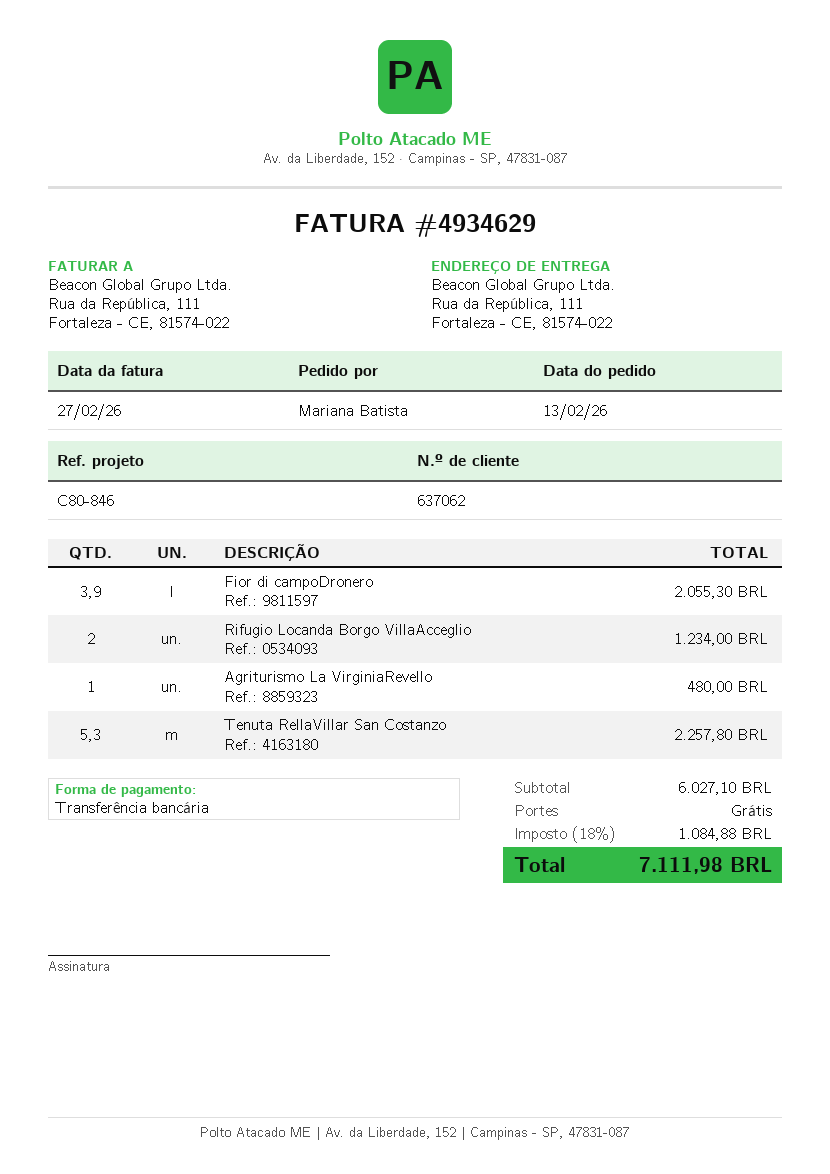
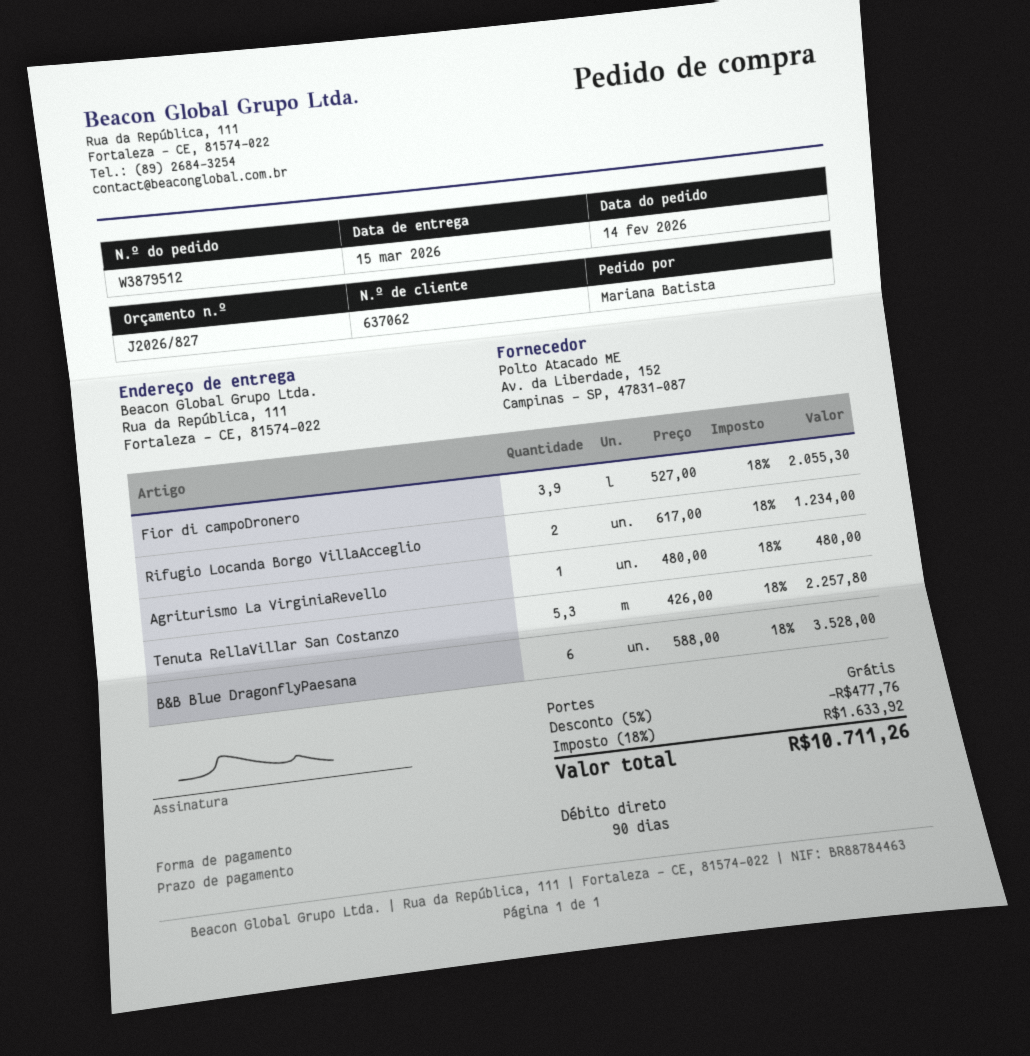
order date: 2026-02-13 -> 2026-02-14
payment method: bank transfer -> direct debit
B&B Blue DragonflyPaesana: none -> 6 for 3528.00
discount: none -> 5% = 477.76
tax: 18% = 1084.88 -> 18% = 1633.92
total: 7111.98 -> 10711.26

